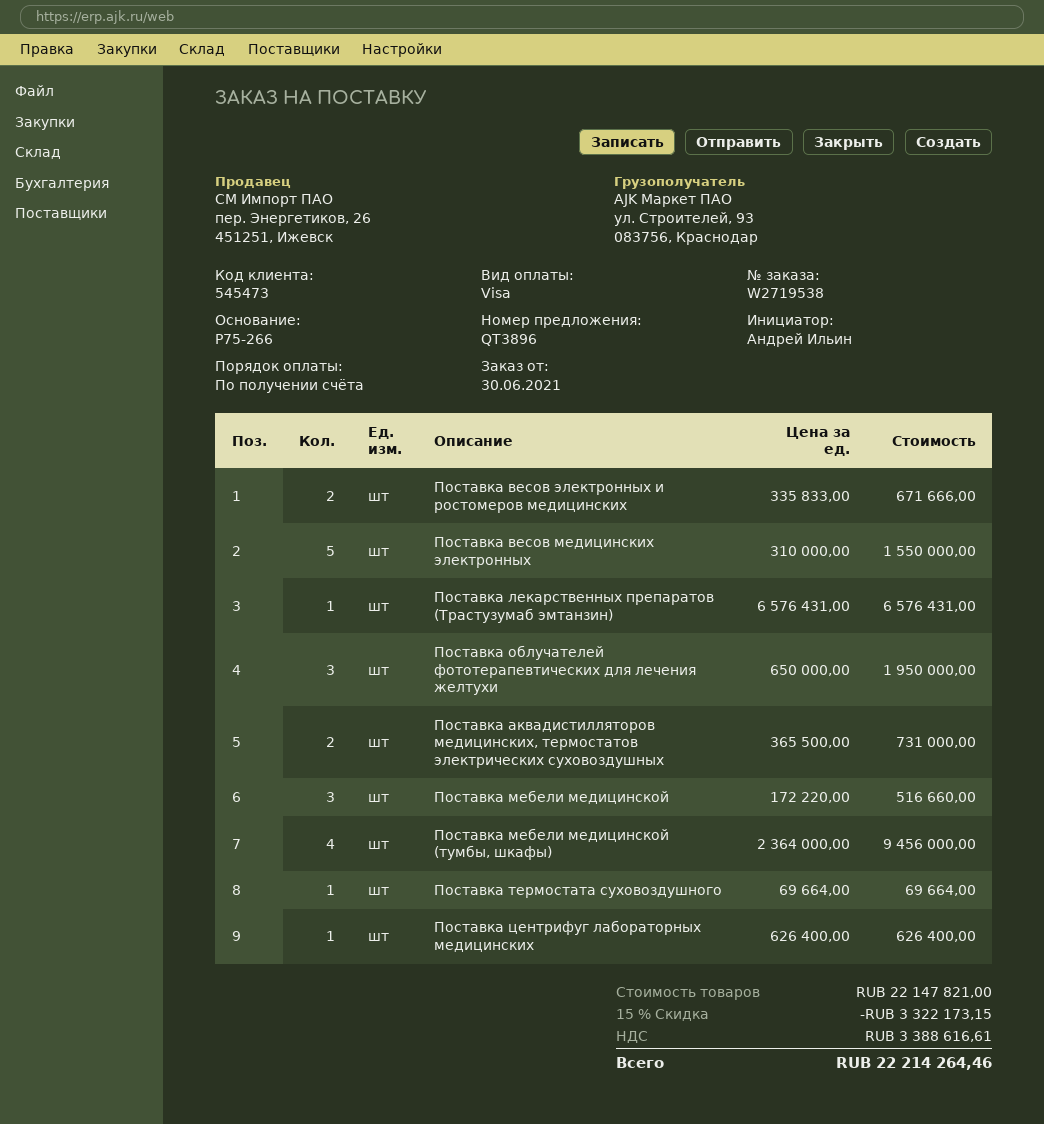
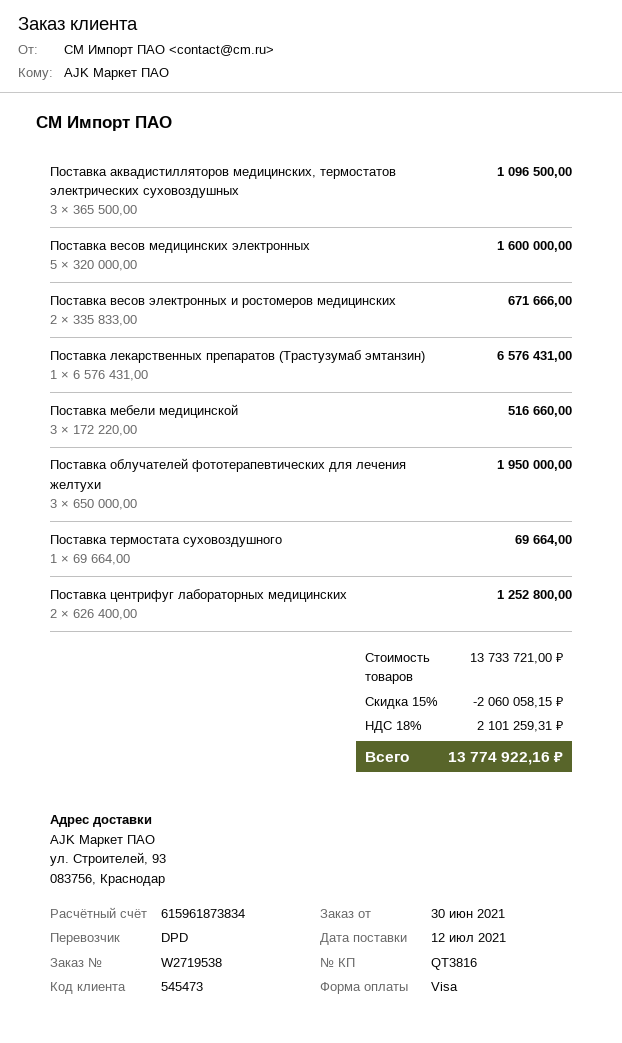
quote number: QT3896 -> QT3816
Поставка весов медицинских электронных: 5 x 310000.00 = 1550000.00 -> 5 x 320000.00 = 1600000.00
Поставка аквадистилляторов медицинских, термостатов электрических суховоздушных: 2 x 365500.00 = 731000.00 -> 3 x 365500.00 = 1096500.00
Поставка мебели медицинской (тумбы, шкафы): 4 x 2364000.00 = 9456000.00 -> none
Поставка центрифуг лабораторных медицинских: 1 x 626400.00 = 626400.00 -> 2 x 626400.00 = 1252800.00
subtotal: 22147821.00 -> 13733721.00
discount: 15% = 3322173.15 -> 15% = 2060058.15
tax: 3388616.61 -> 2101259.31
total: 22214264.46 -> 13774922.16

